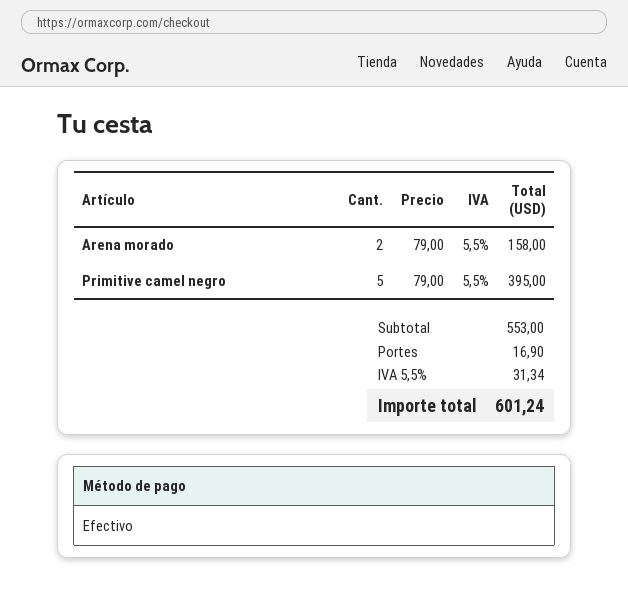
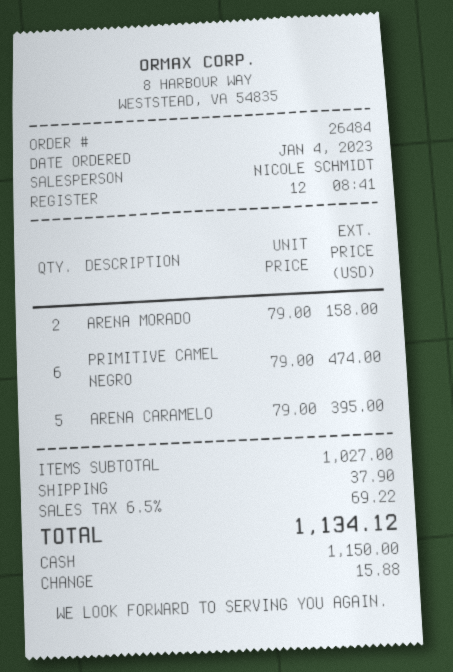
Primitive camel negro: 5 x 79.00 = 395.00 -> 6 x 79.00 = 474.00
ARENA CARAMELO: none -> 5 x 79.00 = 395.00
subtotal: 553.00 -> 1027.00
shipping: 16.90 -> 37.90
tax: 5.5% = 31.34 -> 6.5% = 69.22
total: 601.24 -> 1134.12

